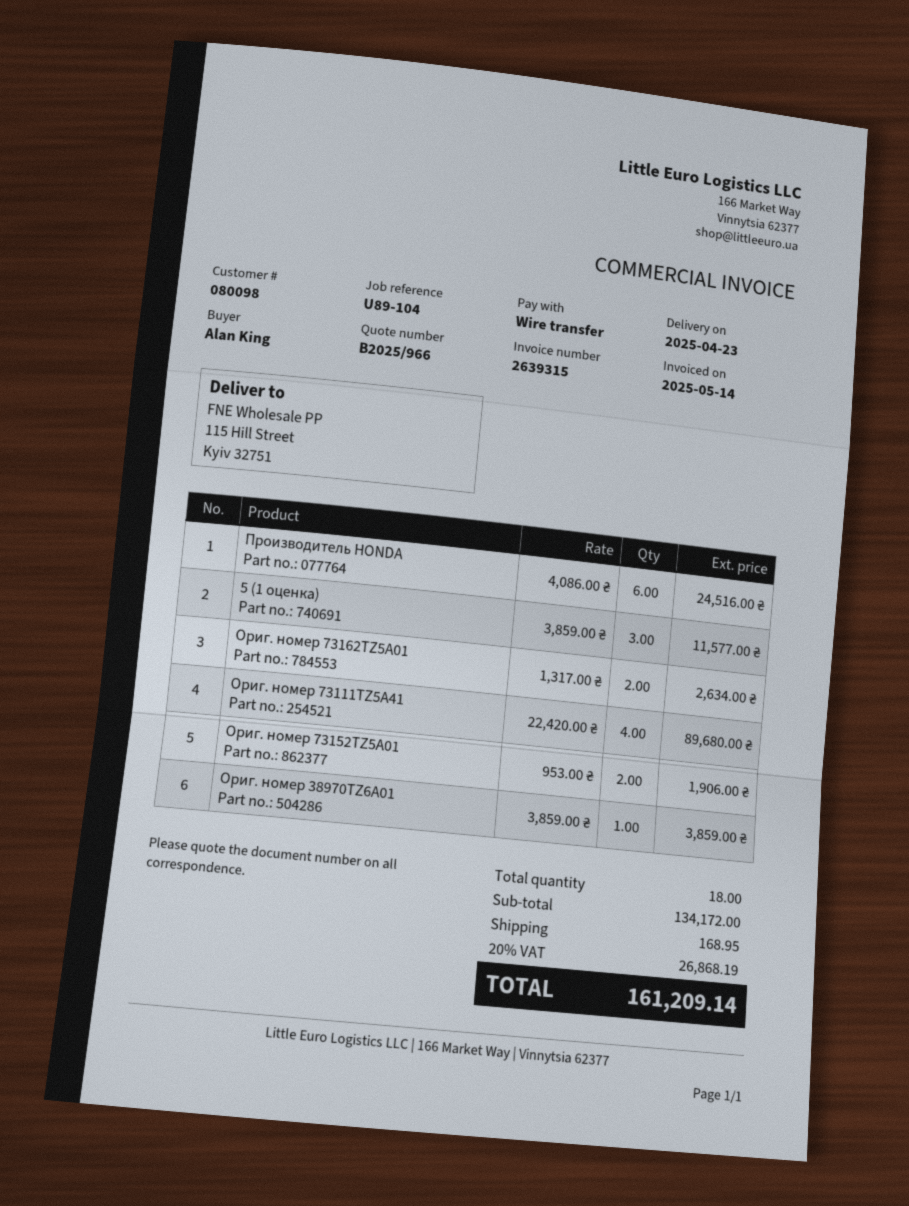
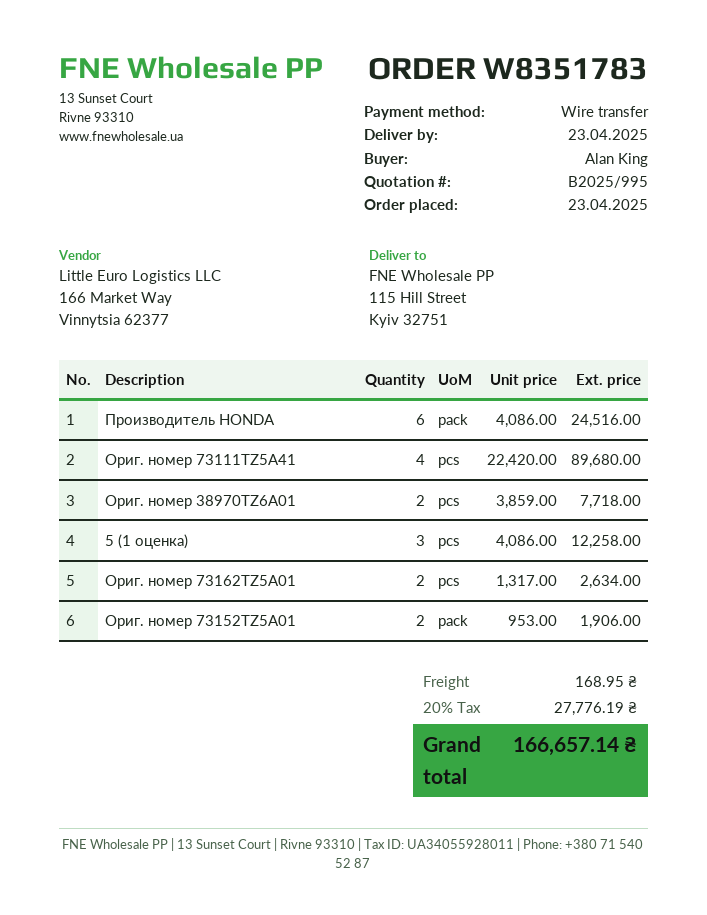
quote number: B2025/966 -> B2025/995
5 (1 оценка): 3 x 3859.00 = 11577.00 -> 3 x 4086.00 = 12258.00
Ориг. номер 38970TZ6A01: 1 x 3859.00 = 3859.00 -> 2 x 3859.00 = 7718.00
tax: 20% = 26868.19 -> 20% = 27776.19
total: 161209.14 -> 166657.14

